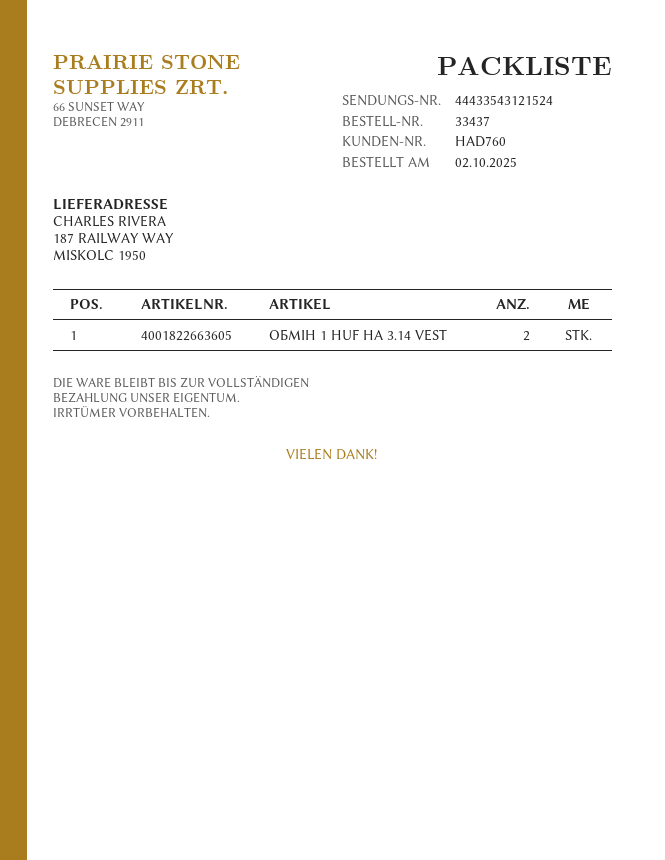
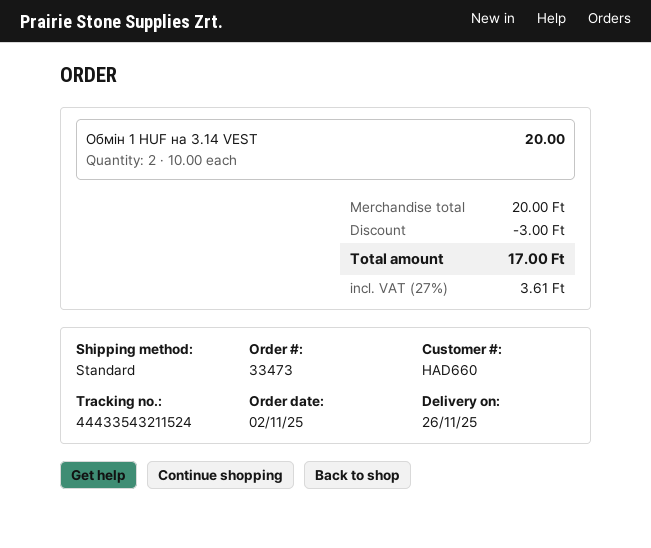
order number: 33437 -> 33473
order date: 2025-10-02 -> 2025-11-02
customer number: HAD760 -> HAD660
tracking number: 44433543121524 -> 44433543211524

